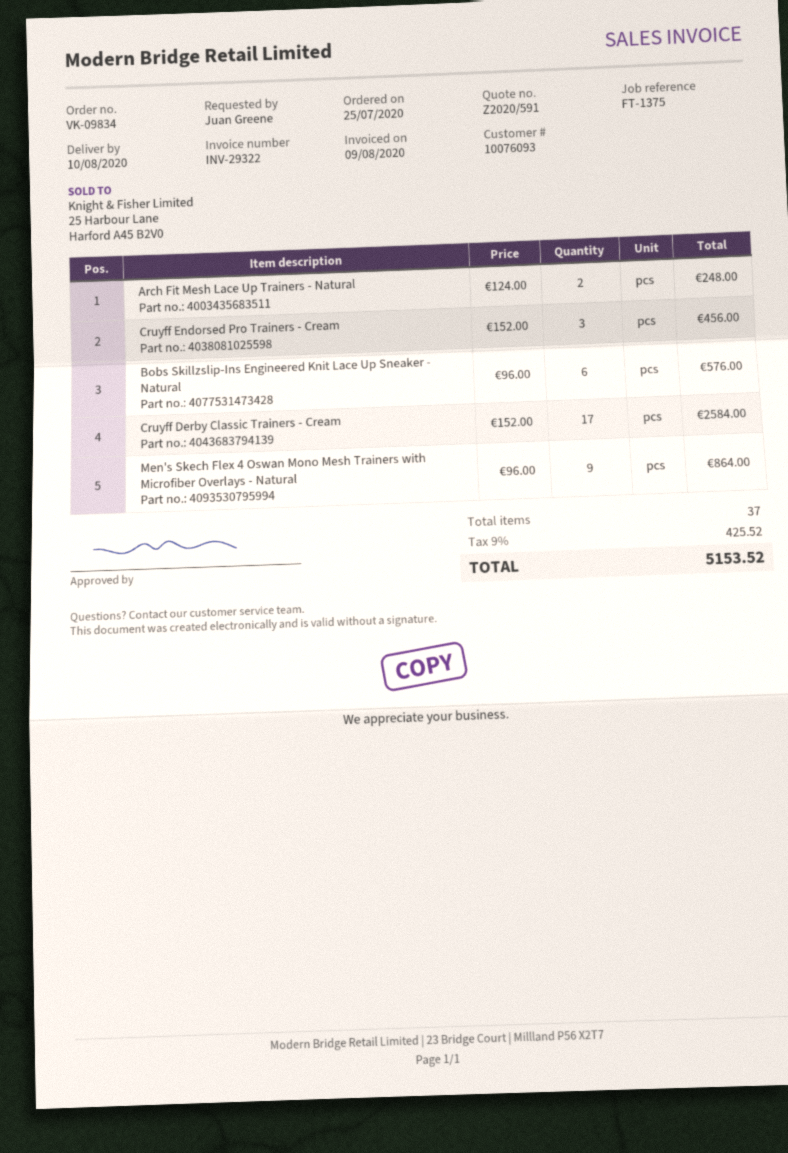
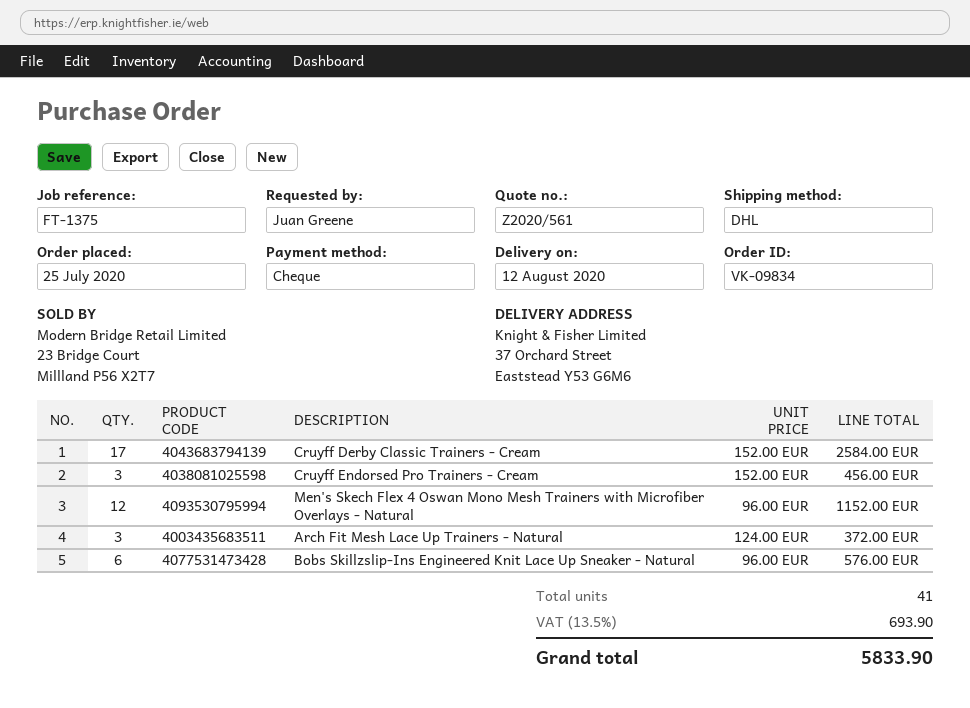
quote number: Z2020/591 -> Z2020/561
delivery date: 2020-08-10 -> 2020-08-12
Arch Fit Mesh Lace Up Trainers - Natural: 2 x 124.00 = 248.00 -> 3 x 124.00 = 372.00
Men's Skech Flex 4 Oswan Mono Mesh Trainers with Microfiber Overlays - Natural: 9 x 96.00 = 864.00 -> 12 x 96.00 = 1152.00
total quantity: 37 -> 41
tax: 9% = 425.52 -> 13.5% = 693.90
total: 5153.52 -> 5833.90

